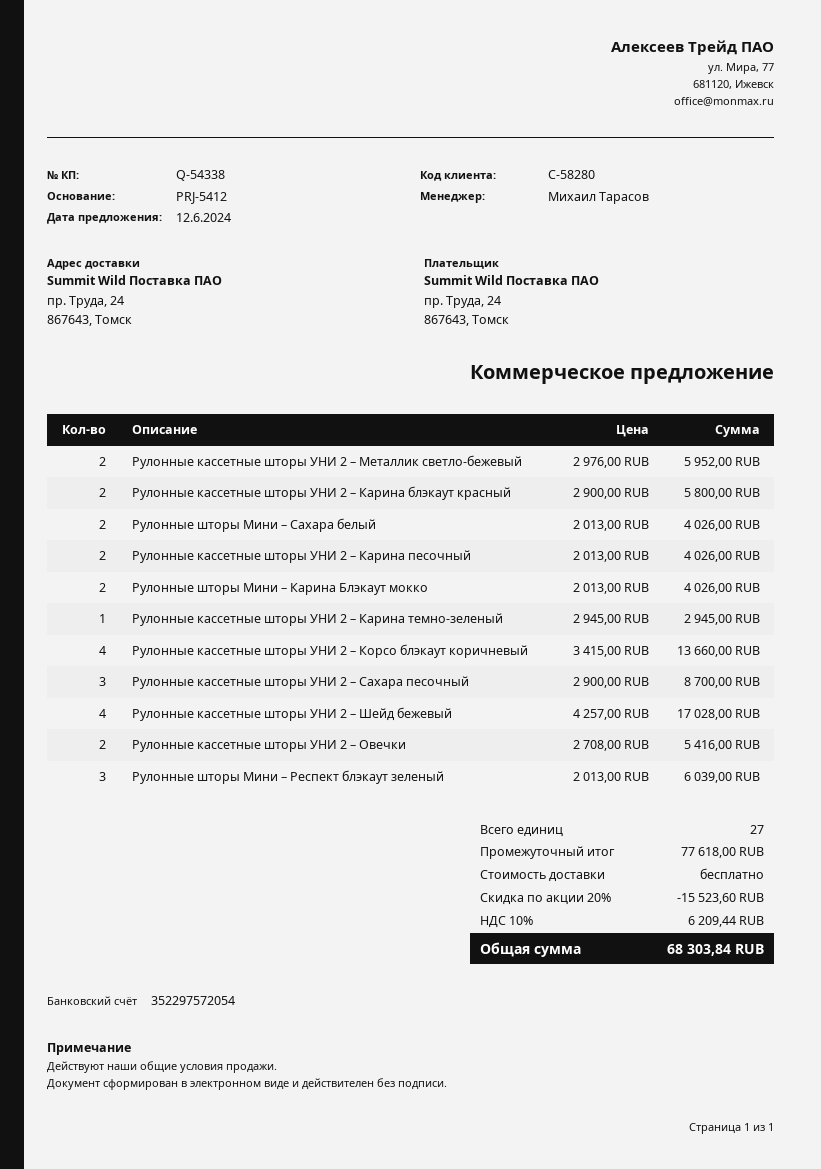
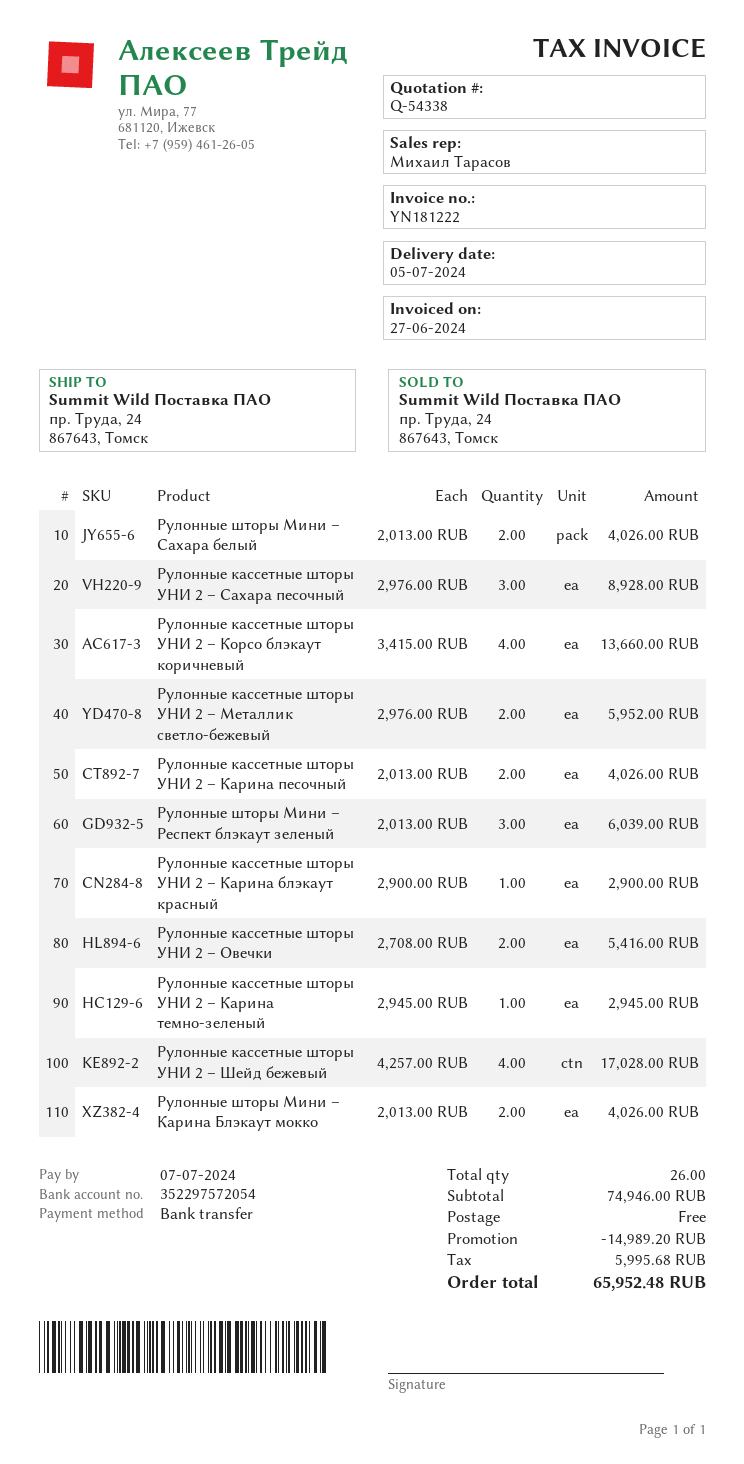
Рулонные кассетные шторы УНИ 2 – Карина блэкаут красный: 2 x 2900.00 = 5800.00 -> 1 x 2900.00 = 2900.00
Рулонные кассетные шторы УНИ 2 – Сахара песочный: 3 x 2900.00 = 8700.00 -> 3 x 2976.00 = 8928.00
total quantity: 27 -> 26
subtotal: 77618.00 -> 74946.00
discount: 15523.60 -> 14989.20
tax: 6209.44 -> 5995.68
total: 68303.84 -> 65952.48

